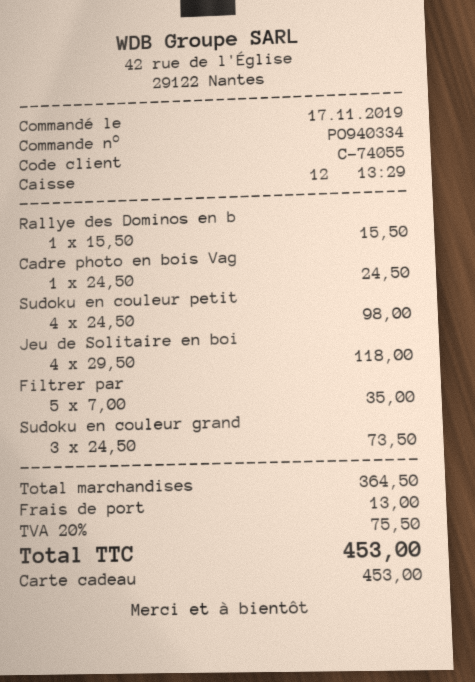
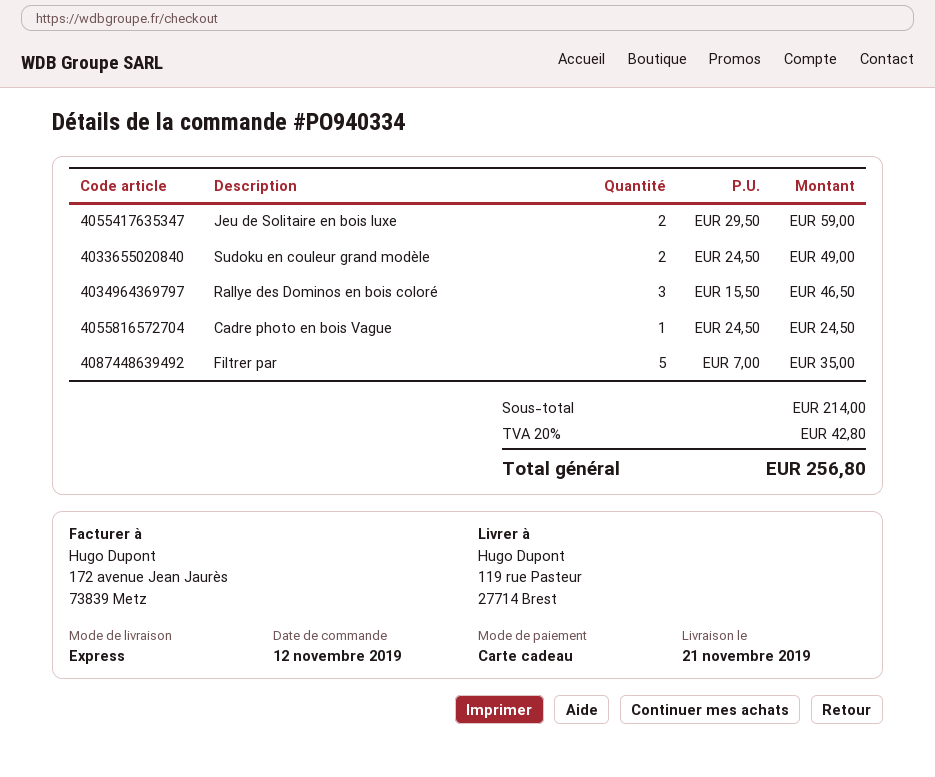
order date: 2019-11-17 -> 2019-11-12
Rallye des Dominos en b: 1 x 15.50 = 15.50 -> 3 x 15.50 = 46.50
Sudoku en couleur petit: 4 x 24.50 = 98.00 -> none
Jeu de Solitaire en boi: 4 x 29.50 = 118.00 -> 2 x 29.50 = 59.00
Sudoku en couleur grand: 3 x 24.50 = 73.50 -> 2 x 24.50 = 49.00
subtotal: 364.50 -> 214.00
shipping: 13.00 -> none
tax: 20% = 75.50 -> 20% = 42.80
total: 453.00 -> 256.80

